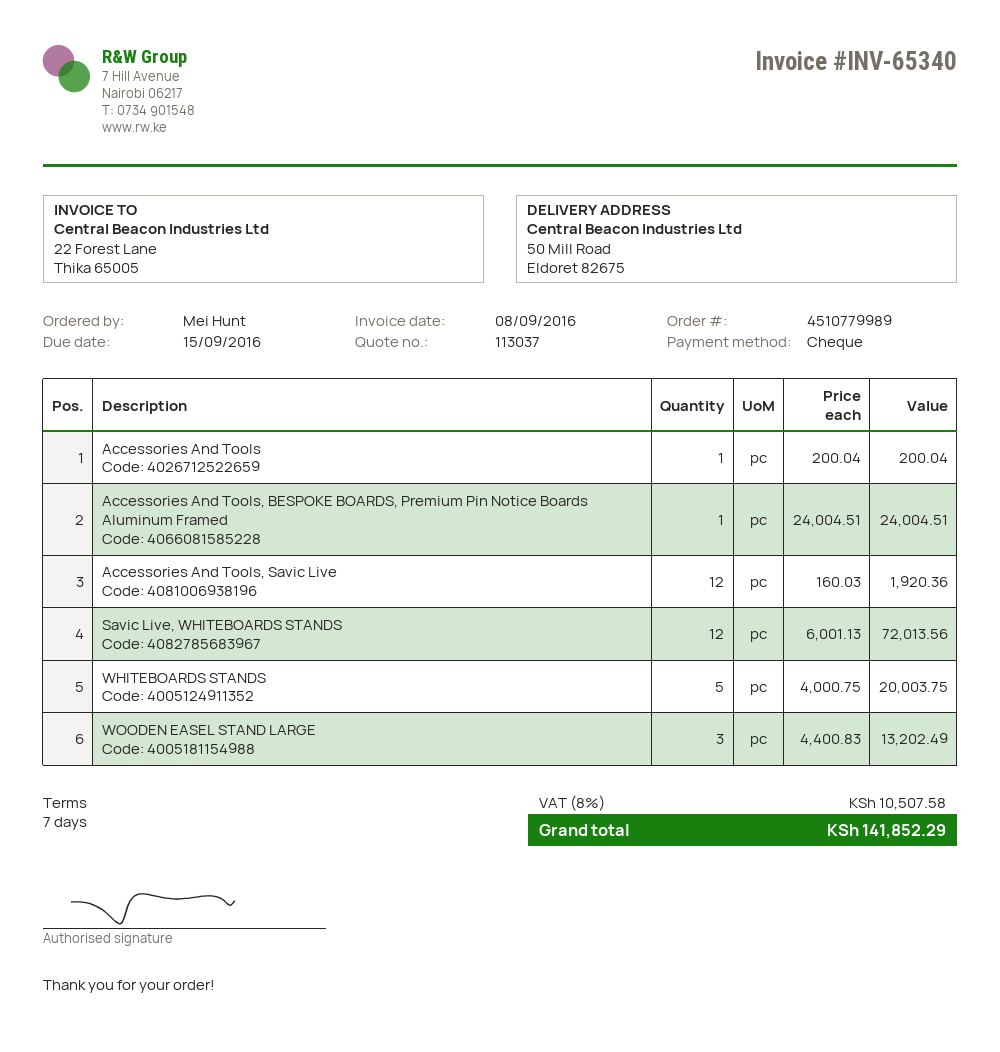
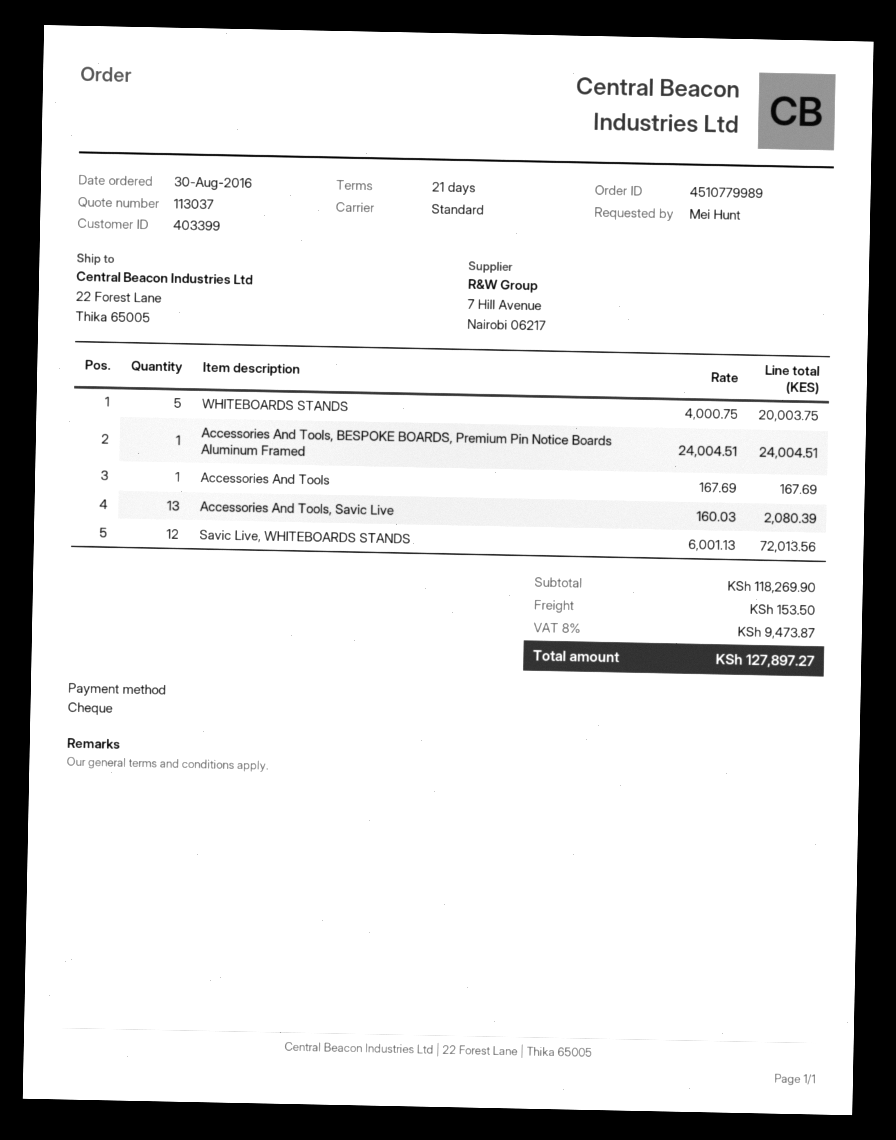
payment terms: 7 days -> 21 days
ship to: 50 Mill Road, Eldoret 82675 -> 22 Forest Lane, Thika 65005
Accessories And Tools: 1 x 200.04 = 200.04 -> 1 x 167.69 = 167.69
Accessories And Tools, Savic Live: 12 x 160.03 = 1920.36 -> 13 x 160.03 = 2080.39
WOODEN EASEL STAND LARGE: 3 x 4400.83 = 13202.49 -> none
shipping: none -> 153.50
tax: 8% = 10507.58 -> 8% = 9473.87
total: 141852.29 -> 127897.27

